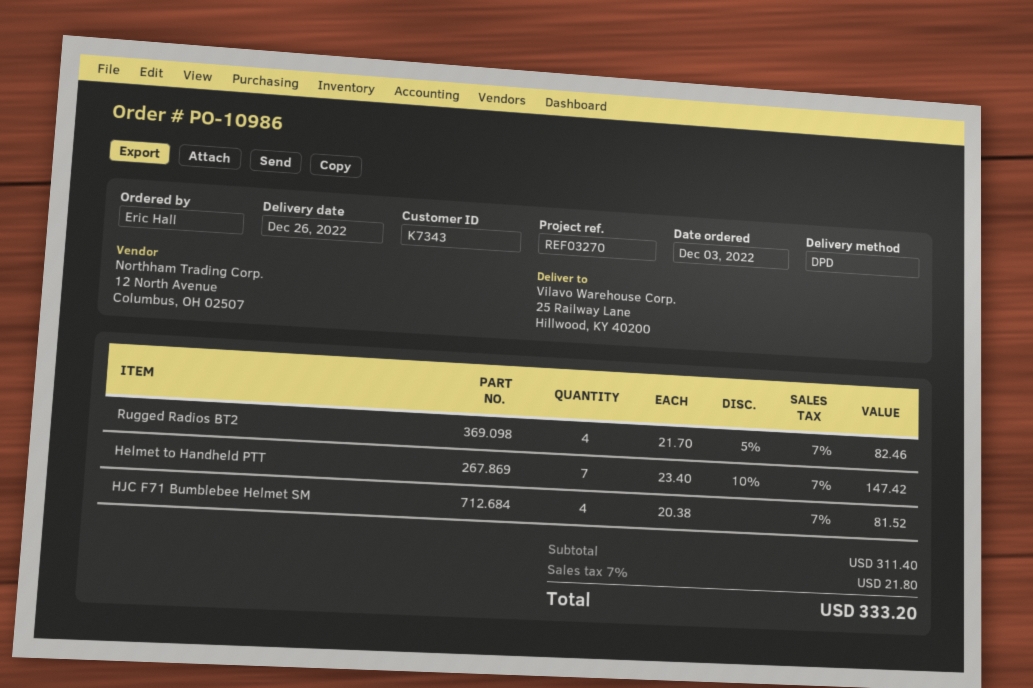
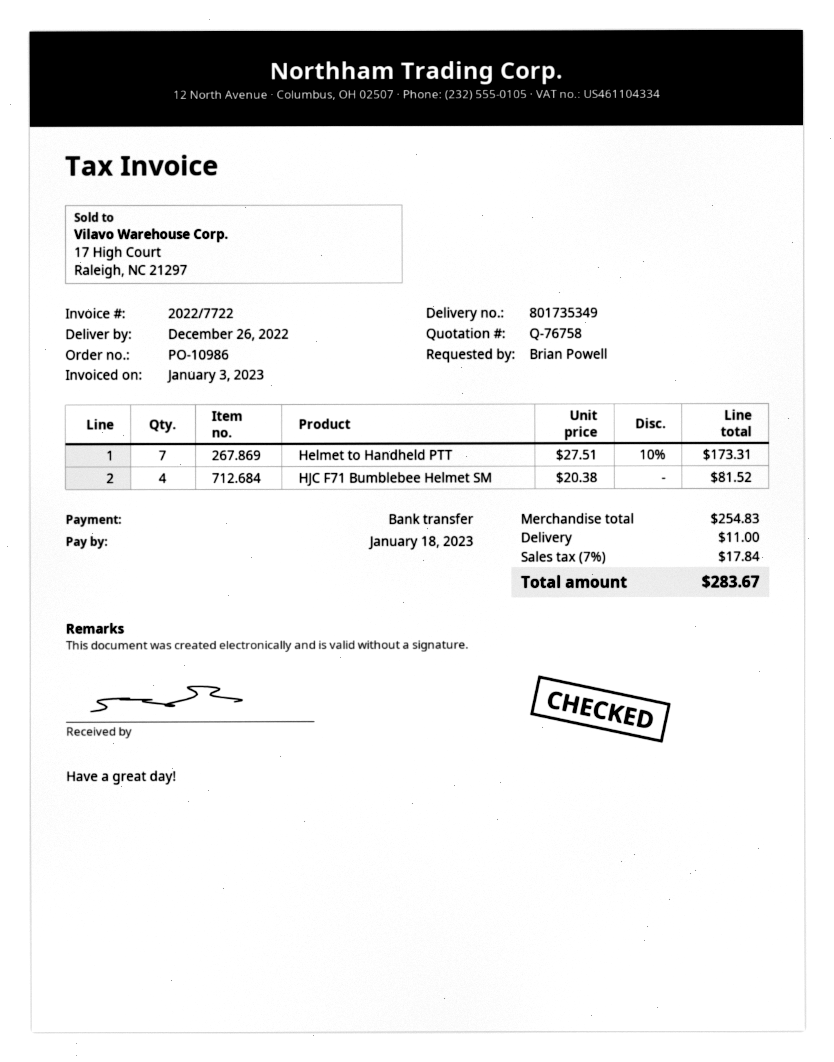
ordered by: Eric Hall -> Brian Powell
Rugged Radios BT2: 4 x 21.70 - 5% = 82.46 -> none
Helmet to Handheld PTT: 7 x 23.40 - 10% = 147.42 -> 7 x 27.51 - 10% = 173.31
subtotal: 311.40 -> 254.83
shipping: none -> 11.00
tax: 7% = 21.80 -> 7% = 17.84
total: 333.20 -> 283.67

